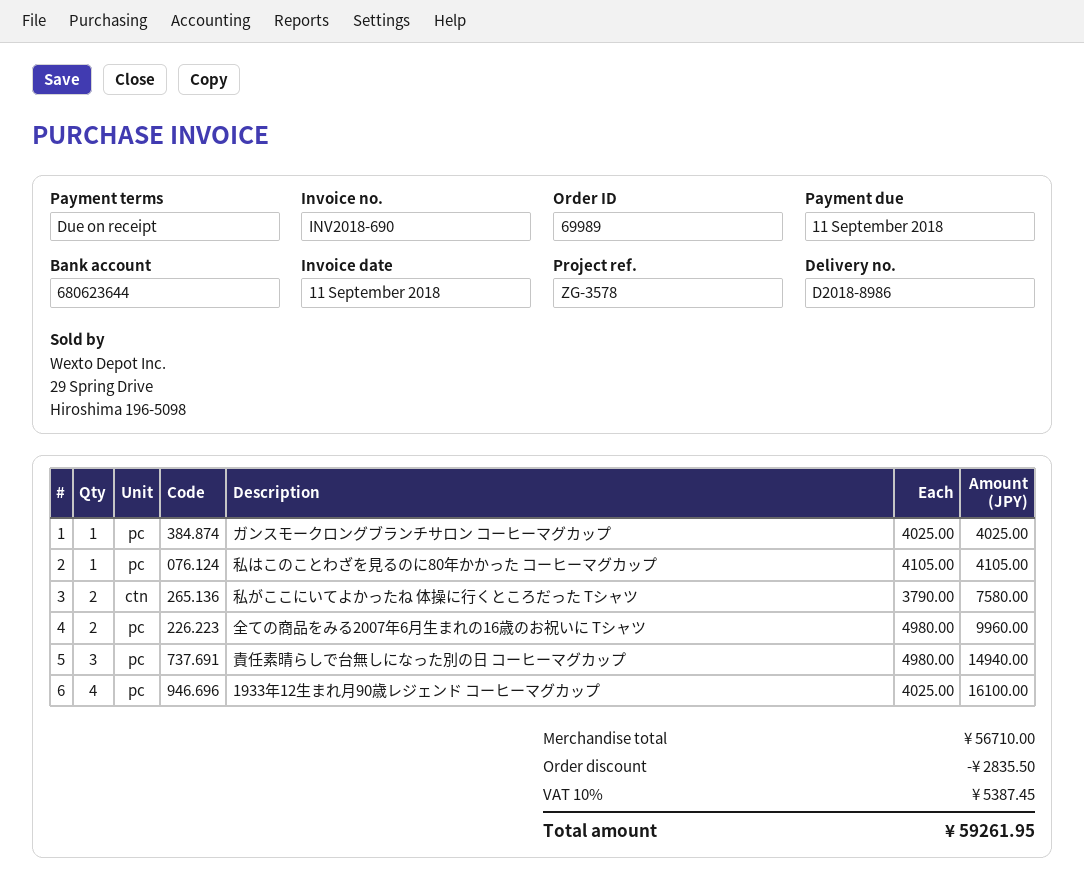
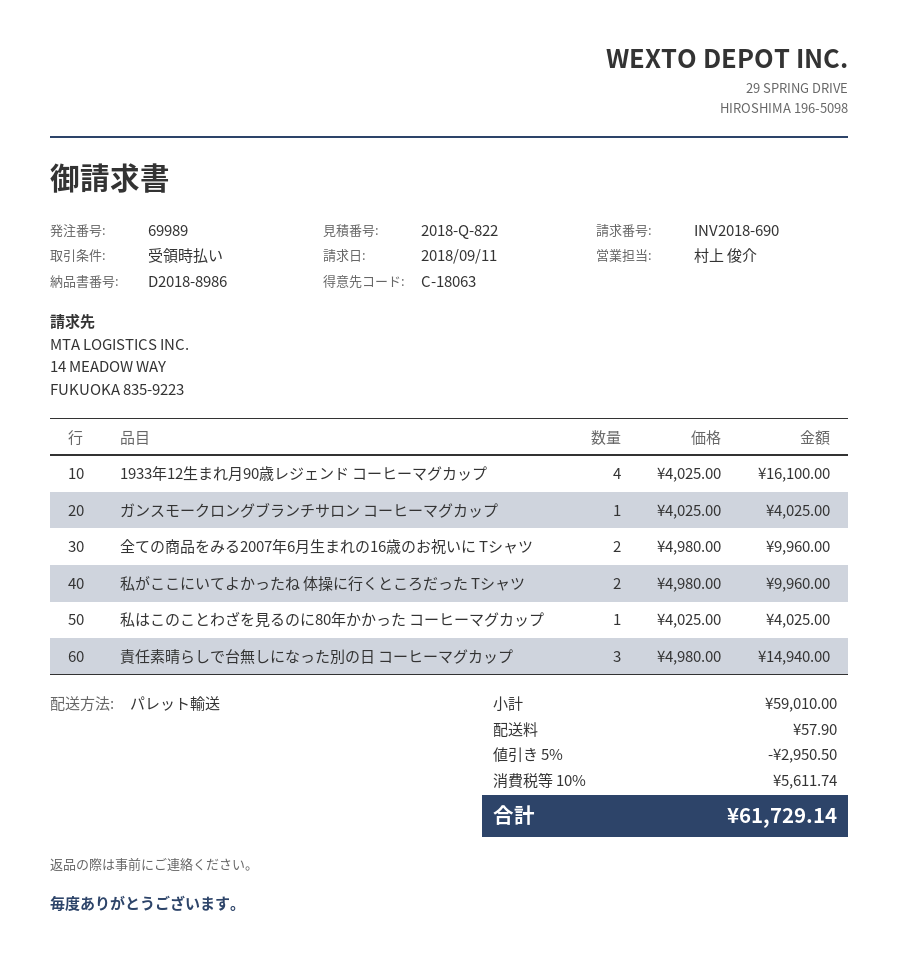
私はこのことわざを見るのに80年かかった コーヒーマグカップ: 1 x 4105.00 = 4105.00 -> 1 x 4025.00 = 4025.00
私がここにいてよかったね 体操に行くところだった Tシャツ: 2 x 3790.00 = 7580.00 -> 2 x 4980.00 = 9960.00
subtotal: 56710.00 -> 59010.00
discount: 2835.50 -> 2950.50
shipping: none -> 57.90
tax: 10% = 5387.45 -> 10% = 5611.74
total: 59261.95 -> 61729.14

